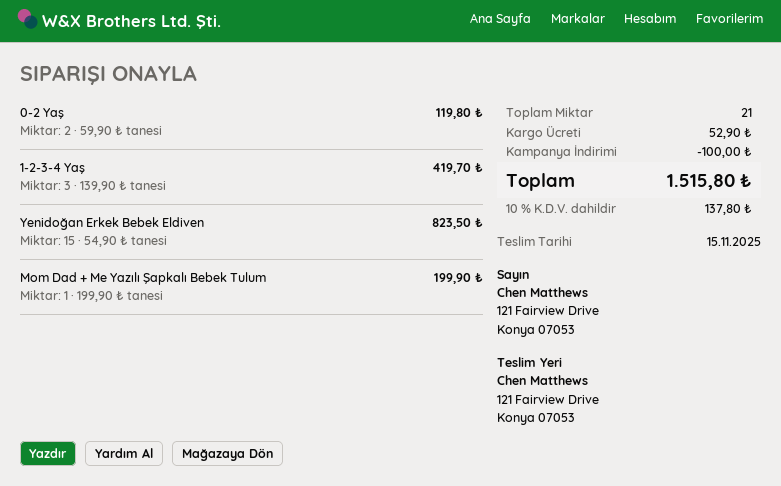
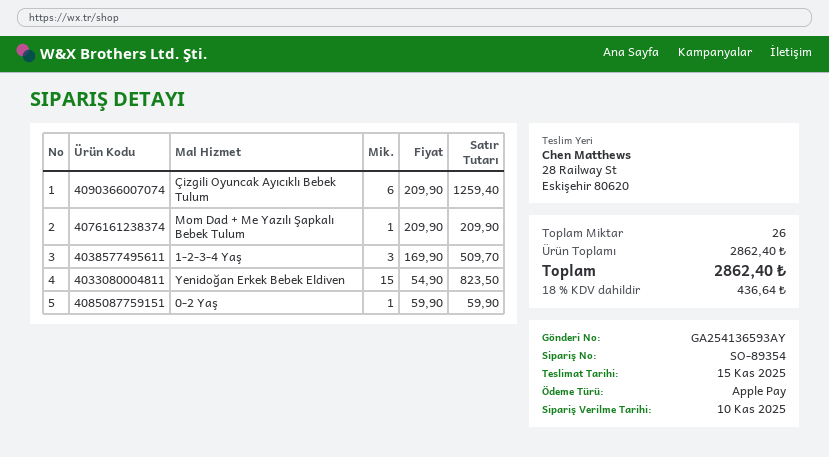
ship to: 121 Fairview Drive, Konya 07053 -> 28 Railway St, Eskişehir 80620
0-2 Yaş: 2 x 59.90 = 119.80 -> 1 x 59.90 = 59.90
1-2-3-4 Yaş: 3 x 139.90 = 419.70 -> 3 x 169.90 = 509.70
Mom Dad + Me Yazılı Şapkalı Bebek Tulum: 1 x 199.90 = 199.90 -> 1 x 209.90 = 209.90
Çizgili Oyuncak Ayıcıklı Bebek Tulum: none -> 6 x 209.90 = 1259.40
total quantity: 21 -> 26
discount: 100.00 -> none
shipping: 52.90 -> none
tax: 10% = 137.80 -> 18% = 436.64
total: 1515.80 -> 2862.40

